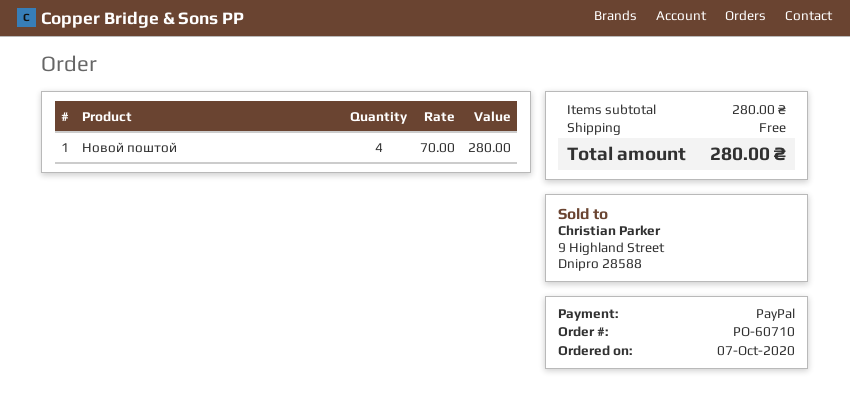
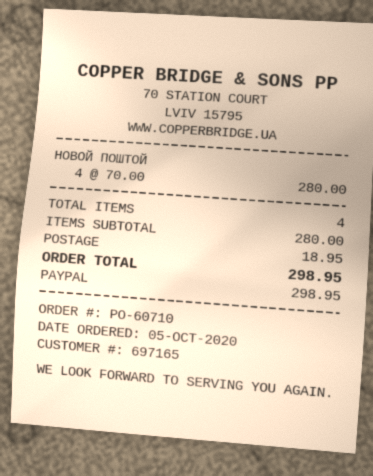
order date: 2020-10-07 -> 2020-10-05
shipping: 0.00 -> 18.95
total: 280.00 -> 298.95

